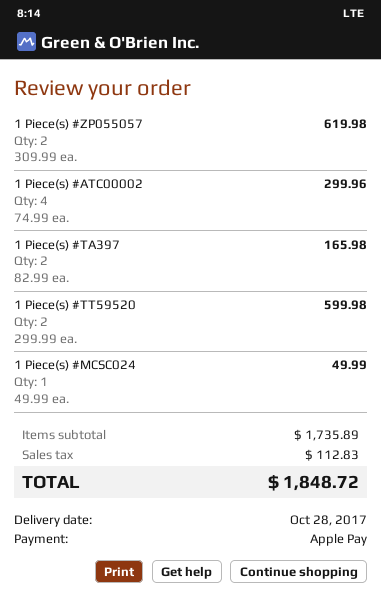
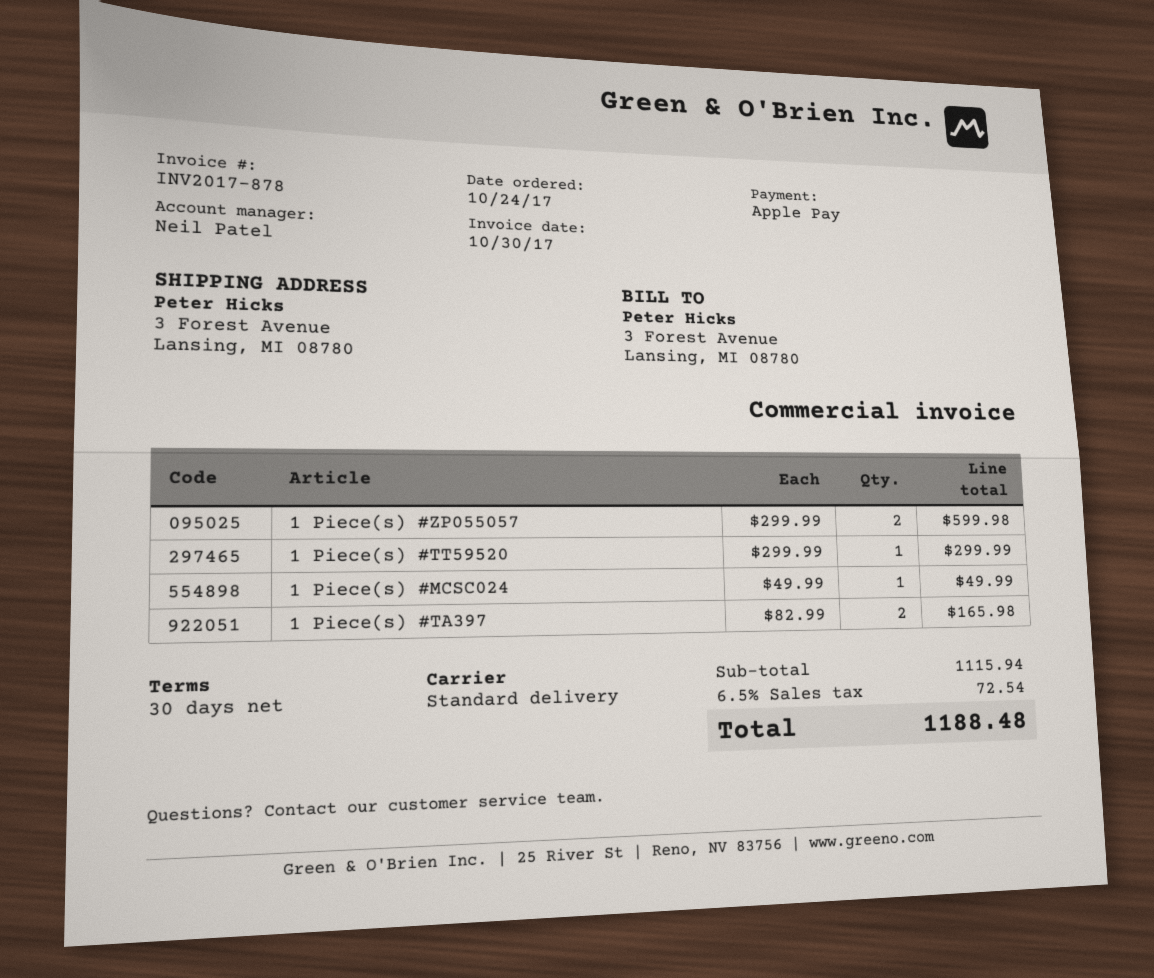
1 Piece(s) #ZP055057: 2 x 309.99 = 619.98 -> 2 x 299.99 = 599.98
1 Piece(s) #ATC00002: 4 x 74.99 = 299.96 -> none
1 Piece(s) #TT59520: 2 x 299.99 = 599.98 -> 1 x 299.99 = 299.99
subtotal: 1735.89 -> 1115.94
tax: 112.83 -> 72.54
total: 1848.72 -> 1188.48

